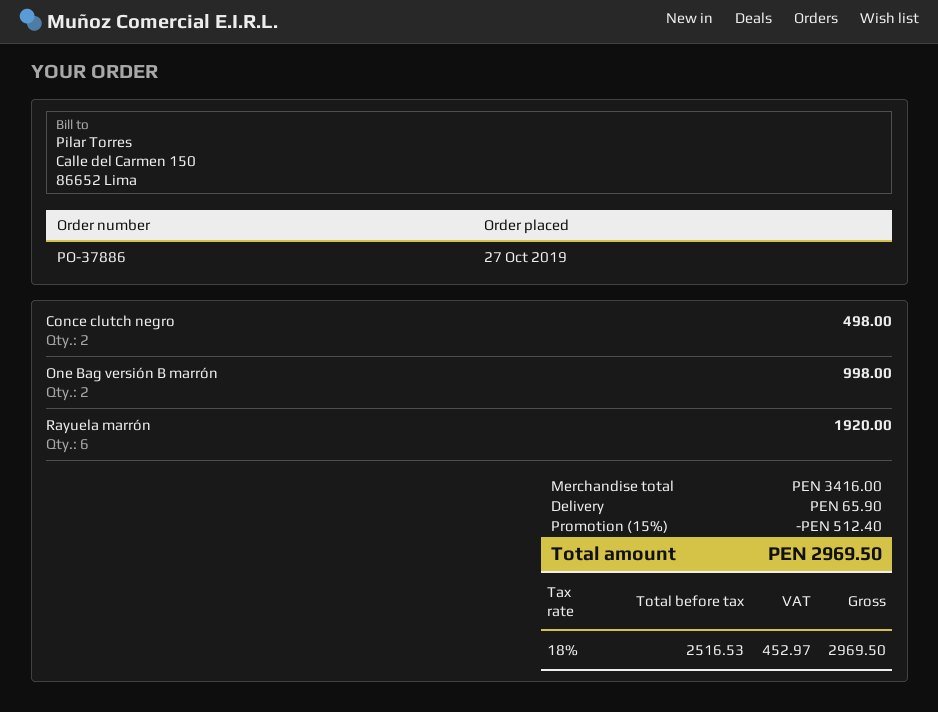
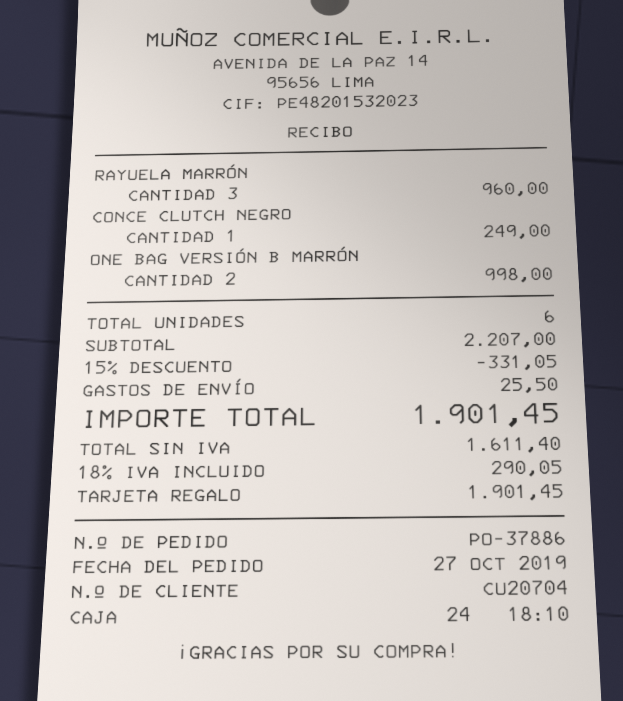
Conce clutch negro: 2 for 498.00 -> 1 for 249.00
Rayuela marrón: 6 for 1920.00 -> 3 for 960.00
subtotal: 3416.00 -> 2207.00
discount: 15% = 512.40 -> 15% = 331.05
shipping: 65.90 -> 25.50
net: 2516.53 -> 1611.40
tax: 18% = 452.97 -> 18% = 290.05
total: 2969.50 -> 1901.45

